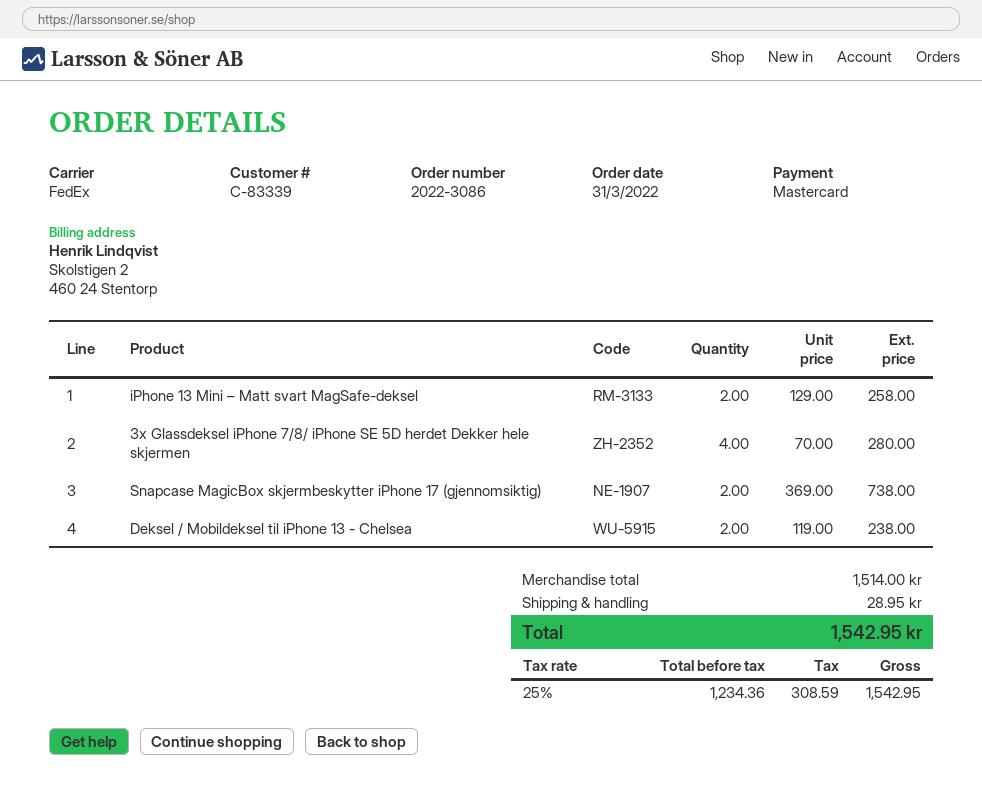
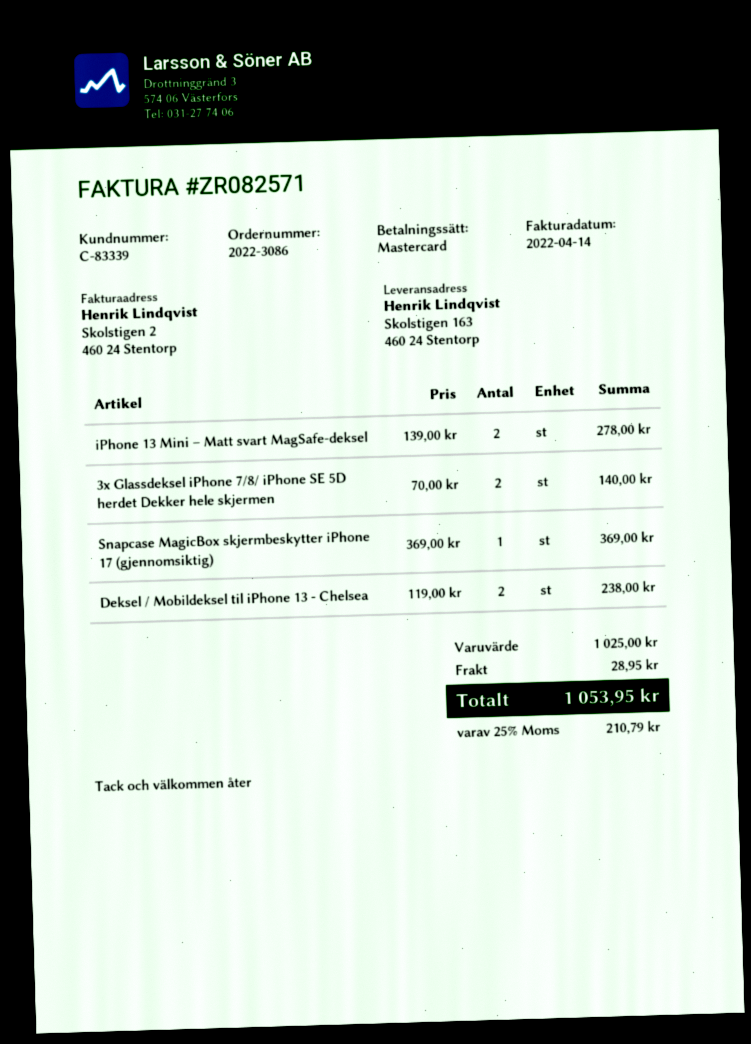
iPhone 13 Mini – Matt svart MagSafe-deksel: 2 x 129.00 = 258.00 -> 2 x 139.00 = 278.00
3x Glassdeksel iPhone 7/8/ iPhone SE 5D herdet Dekker hele skjermen: 4 x 70.00 = 280.00 -> 2 x 70.00 = 140.00
Snapcase MagicBox skjermbeskytter iPhone 17 (gjennomsiktig): 2 x 369.00 = 738.00 -> 1 x 369.00 = 369.00
subtotal: 1514.00 -> 1025.00
tax: 25% = 308.59 -> 25% = 210.79
total: 1542.95 -> 1053.95

